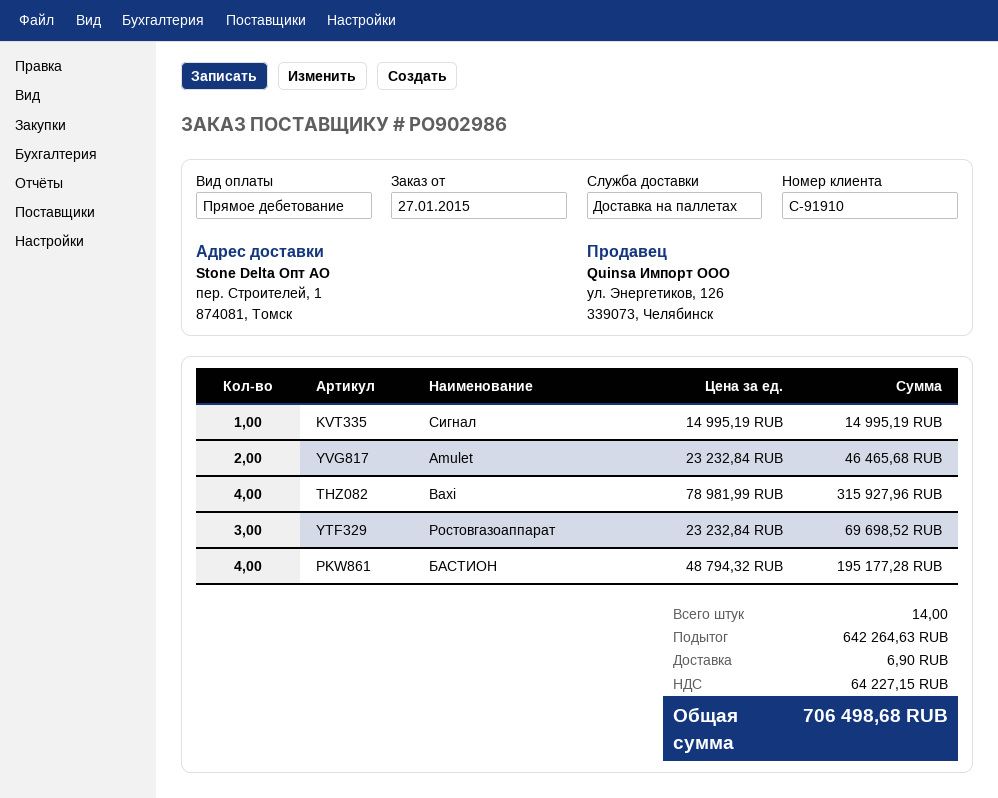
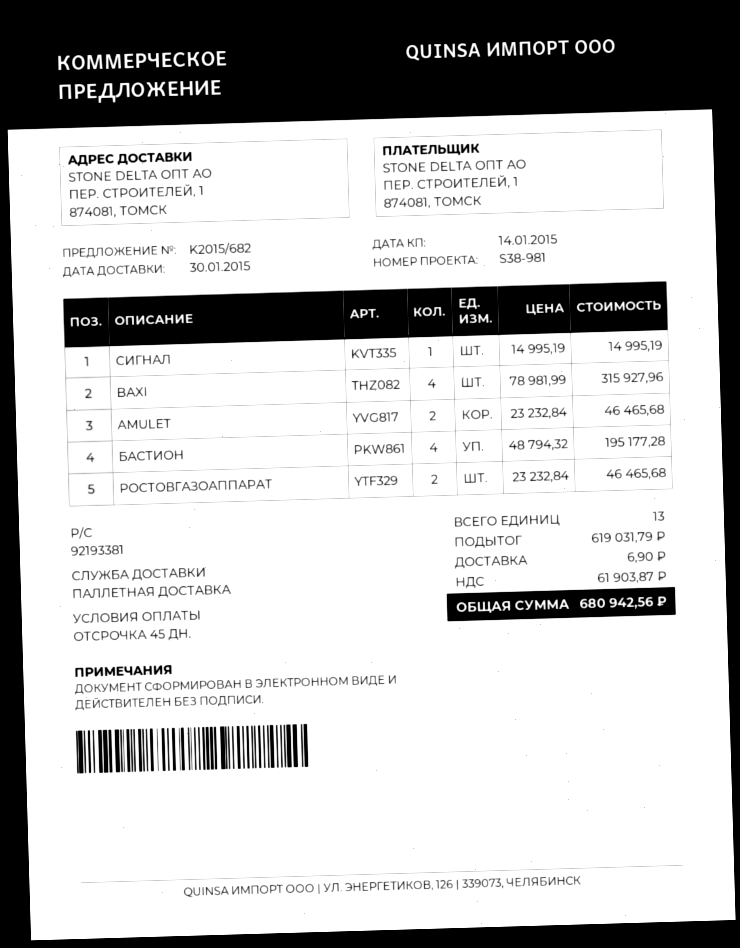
Ростовгазоаппарат: 3 x 23232.84 = 69698.52 -> 2 x 23232.84 = 46465.68
total quantity: 14 -> 13
subtotal: 642264.63 -> 619031.79
tax: 64227.15 -> 61903.87
total: 706498.68 -> 680942.56

